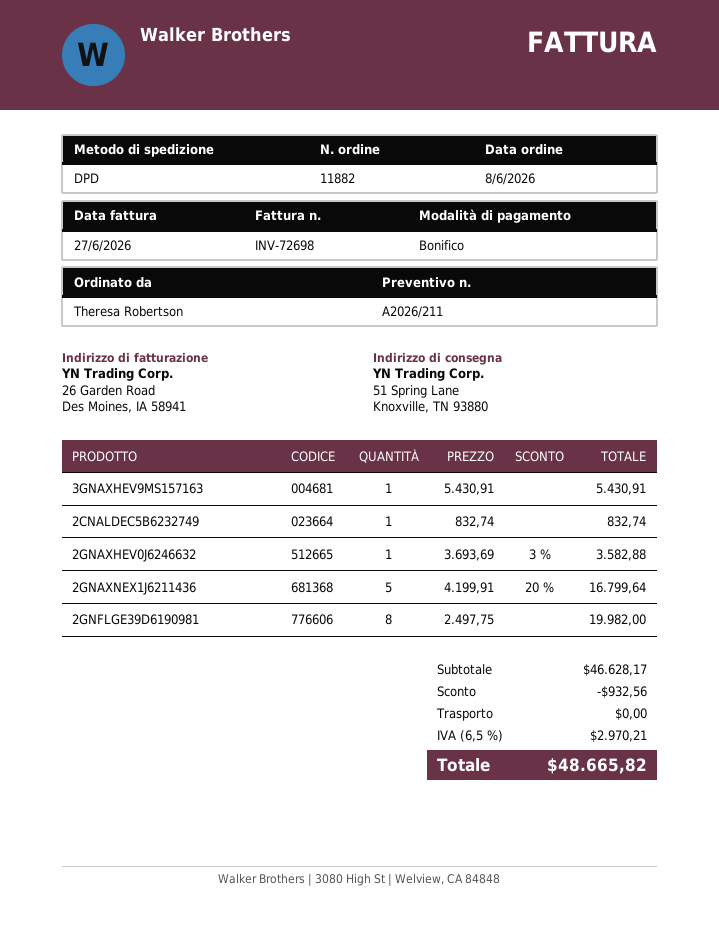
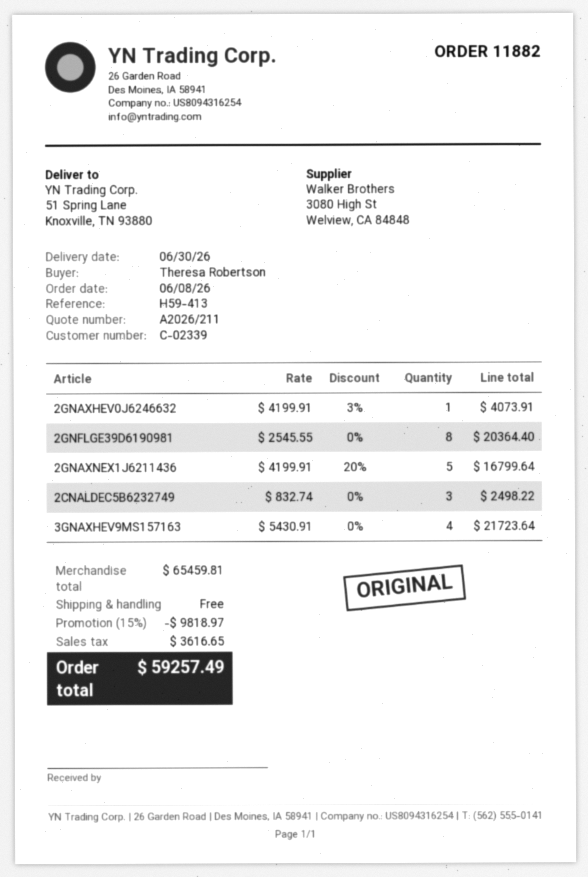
3GNAXHEV9MS157163: 1 x 5430.91 = 5430.91 -> 4 x 5430.91 = 21723.64
2CNALDEC5B6232749: 1 x 832.74 = 832.74 -> 3 x 832.74 = 2498.22
2GNAXHEV0J6246632: 1 x 3693.69 - 3% = 3582.88 -> 1 x 4199.91 - 3% = 4073.91
2GNFLGE39D6190981: 8 x 2497.75 = 19982.00 -> 8 x 2545.55 = 20364.40
subtotal: 46628.17 -> 65459.81
discount: 932.56 -> 9818.97
tax: 2970.21 -> 3616.65
total: 48665.82 -> 59257.49

